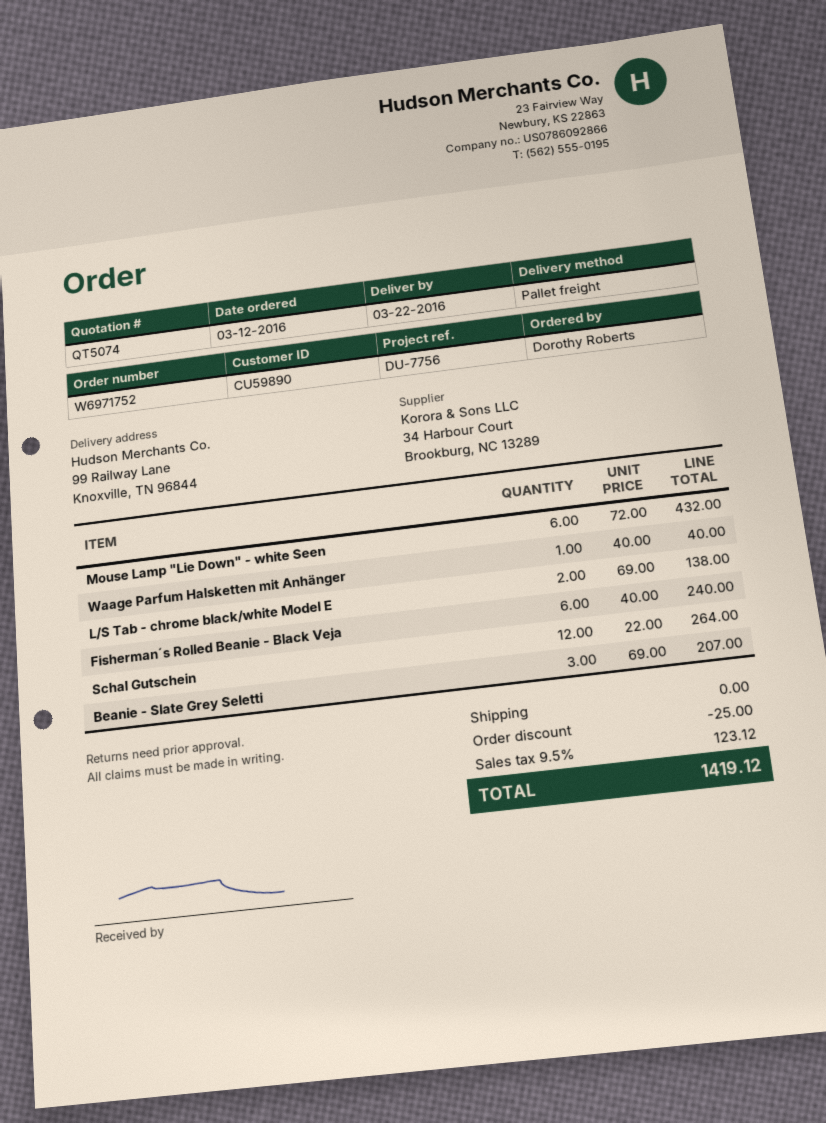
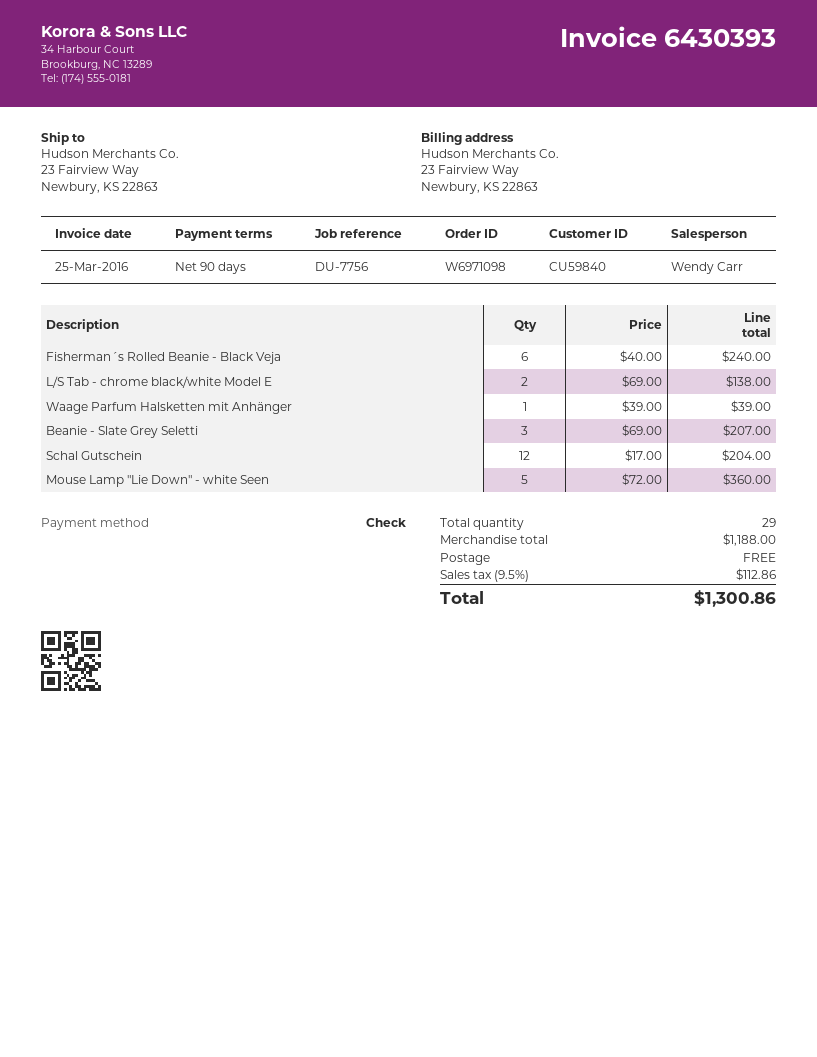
order number: W6971752 -> W6971098
customer number: CU59890 -> CU59840
ship to: 99 Railway Lane, Knoxville, TN 96844 -> 23 Fairview Way, Newbury, KS 22863
Mouse Lamp "Lie Down" - white Seen: 6 x 72.00 = 432.00 -> 5 x 72.00 = 360.00
Waage Parfum Halsketten mit Anhänger: 1 x 40.00 = 40.00 -> 1 x 39.00 = 39.00
Schal Gutschein: 12 x 22.00 = 264.00 -> 12 x 17.00 = 204.00
discount: 25.00 -> none
tax: 9.5% = 123.12 -> 9.5% = 112.86
total: 1419.12 -> 1300.86

